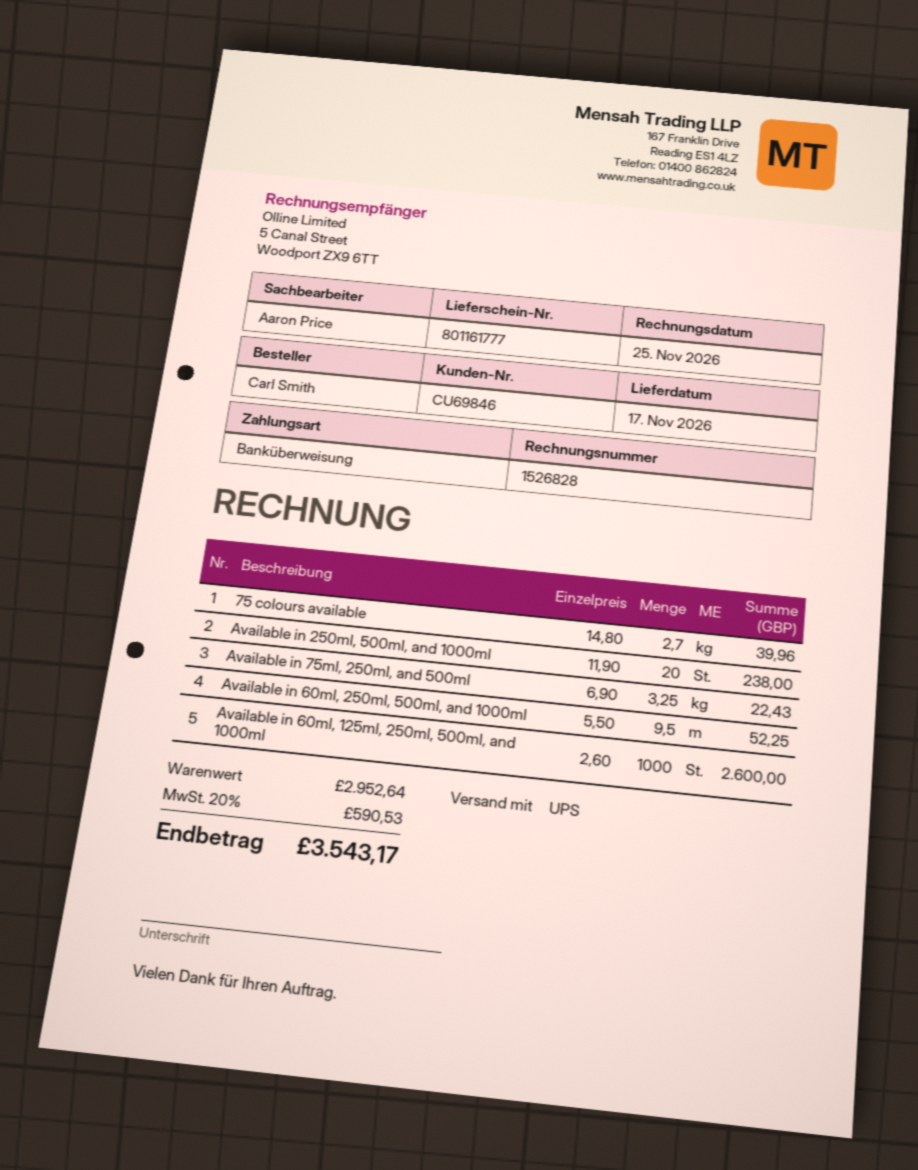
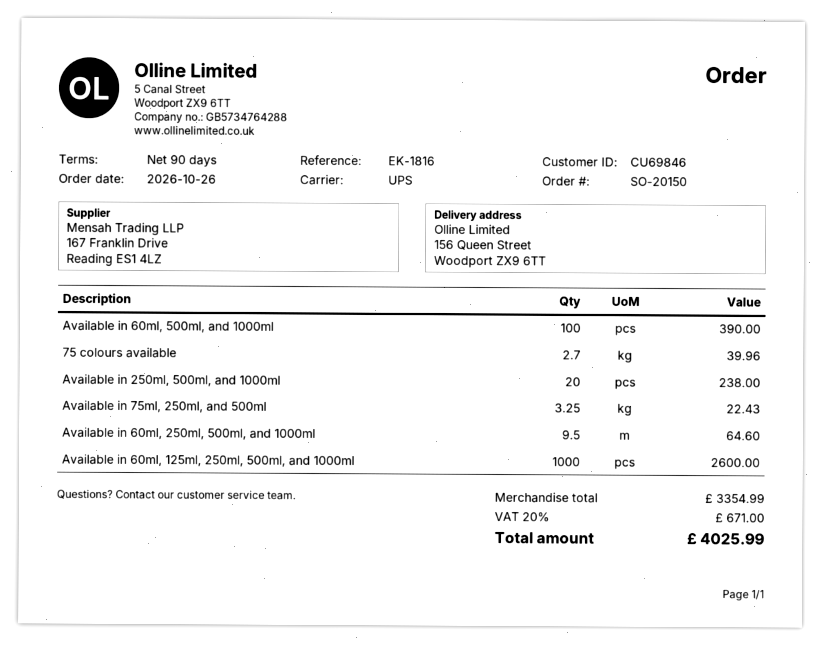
Available in 60ml, 250ml, 500ml, and 1000ml: 9.5 for 52.25 -> 9.5 for 64.60
Available in 60ml, 500ml, and 1000ml: none -> 100 for 390.00
subtotal: 2952.64 -> 3354.99
tax: 20% = 590.53 -> 20% = 671.00
total: 3543.17 -> 4025.99

